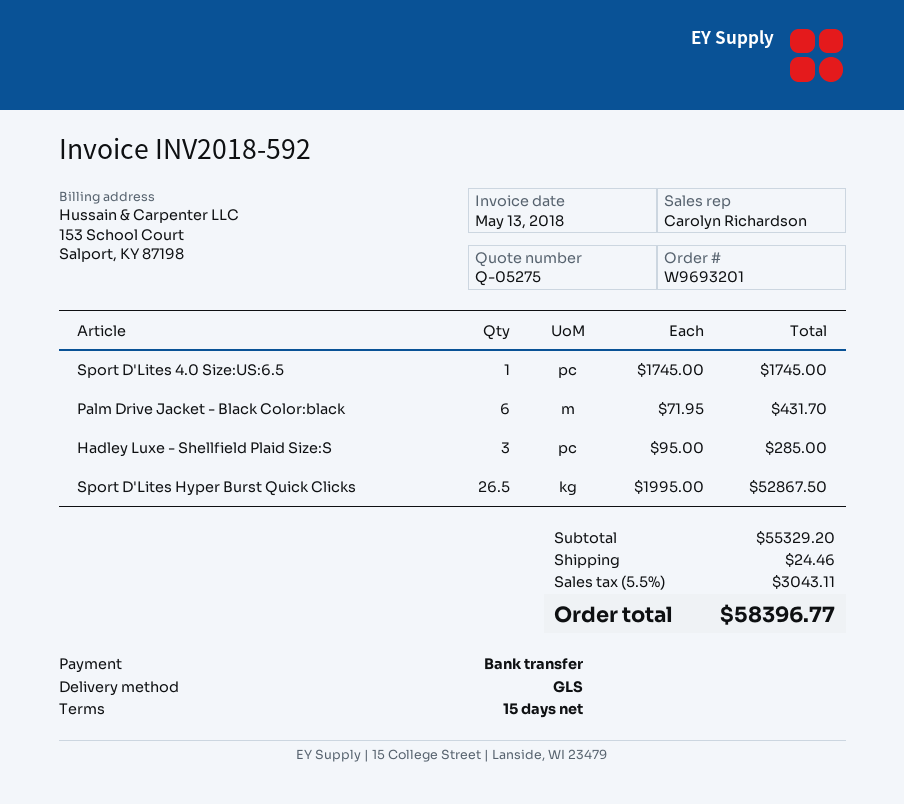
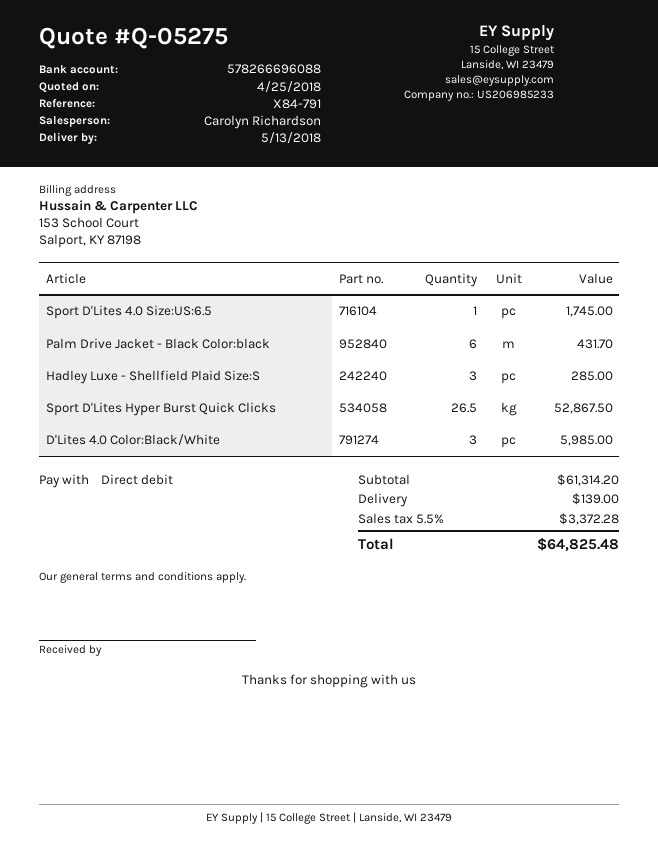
payment method: bank transfer -> direct debit
D'Lites 4.0 Color:Black/White: none -> 3 for 5985.00
subtotal: 55329.20 -> 61314.20
shipping: 24.46 -> 139.00
tax: 5.5% = 3043.11 -> 5.5% = 3372.28
total: 58396.77 -> 64825.48

